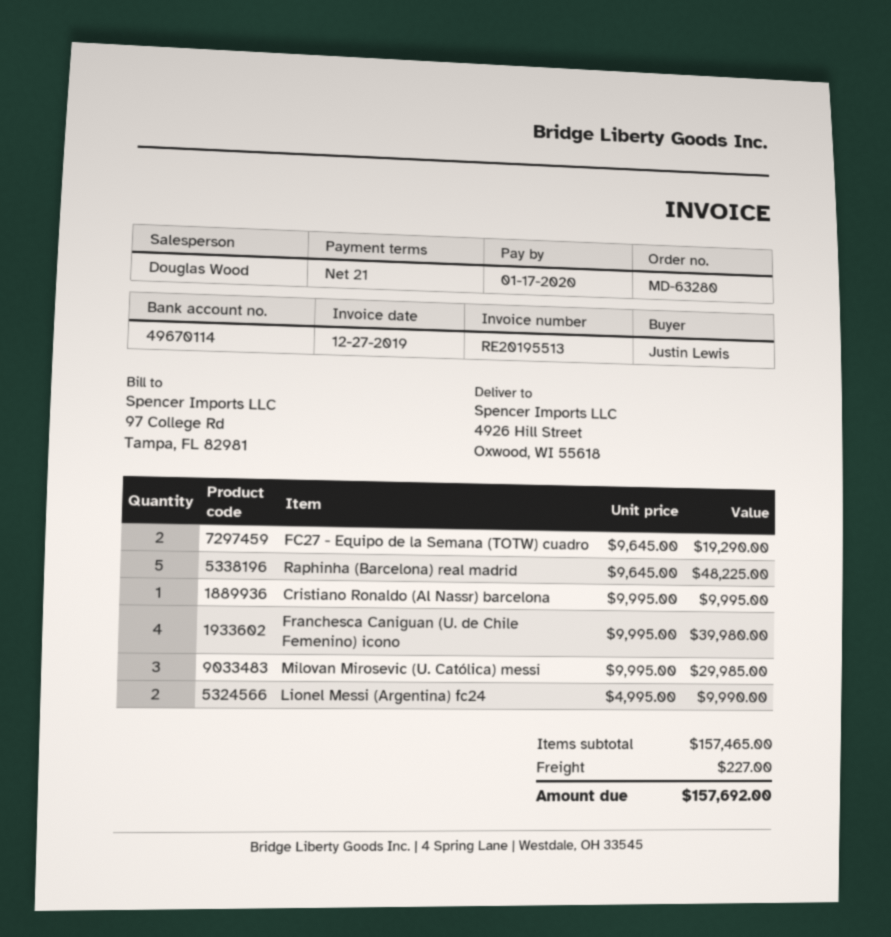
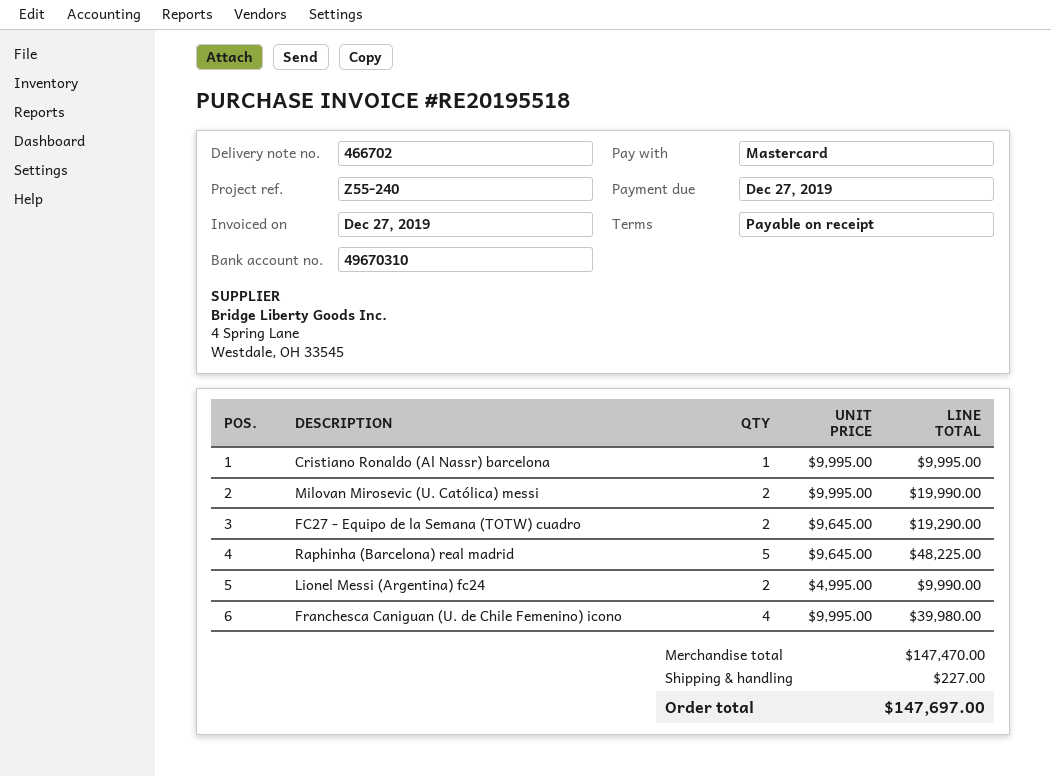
invoice number: RE20195513 -> RE20195518
payment terms: 21 days -> on receipt
due date: 2020-01-17 -> 2019-12-27
bank account: 49670114 -> 49670310
Milovan Mirosevic (U. Católica) messi: 3 x 9995.00 = 29985.00 -> 2 x 9995.00 = 19990.00
subtotal: 157465.00 -> 147470.00
total: 157692.00 -> 147697.00

